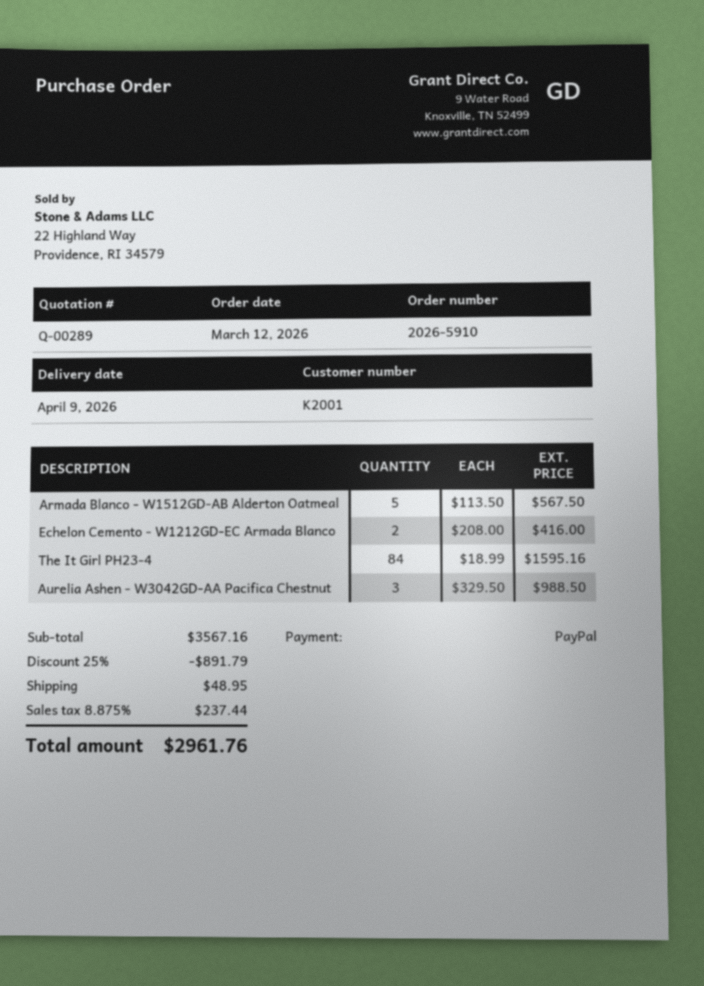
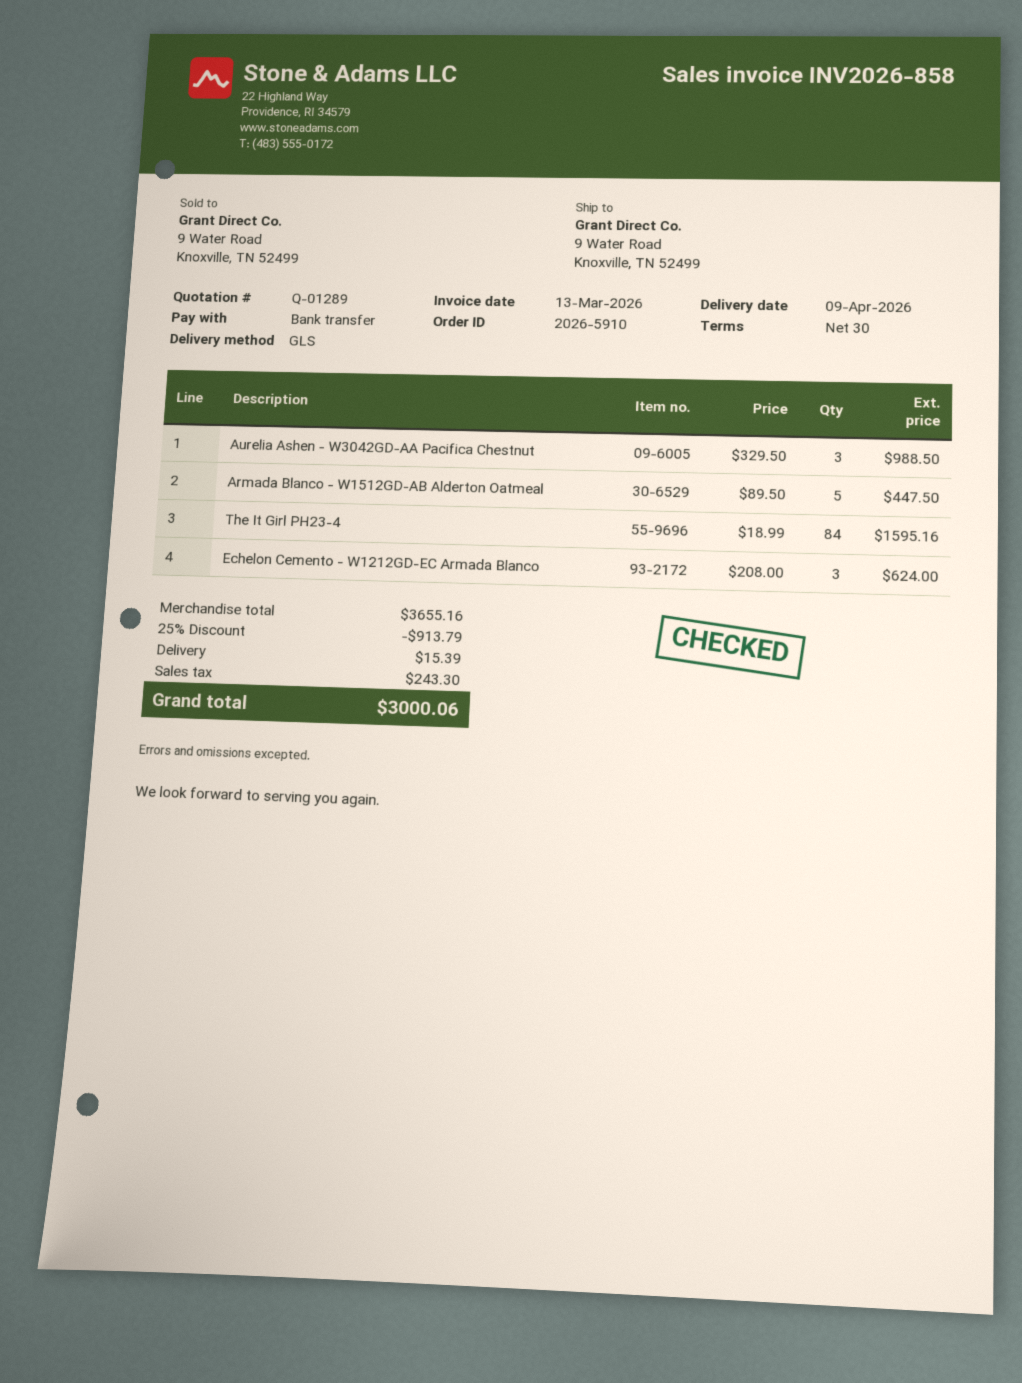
quote number: Q-00289 -> Q-01289
payment method: PayPal -> bank transfer
Armada Blanco - W1512GD-AB Alderton Oatmeal: 5 x 113.50 = 567.50 -> 5 x 89.50 = 447.50
Echelon Cemento - W1212GD-EC Armada Blanco: 2 x 208.00 = 416.00 -> 3 x 208.00 = 624.00
subtotal: 3567.16 -> 3655.16
discount: 25% = 891.79 -> 25% = 913.79
shipping: 48.95 -> 15.39
tax: 237.44 -> 243.30
total: 2961.76 -> 3000.06

